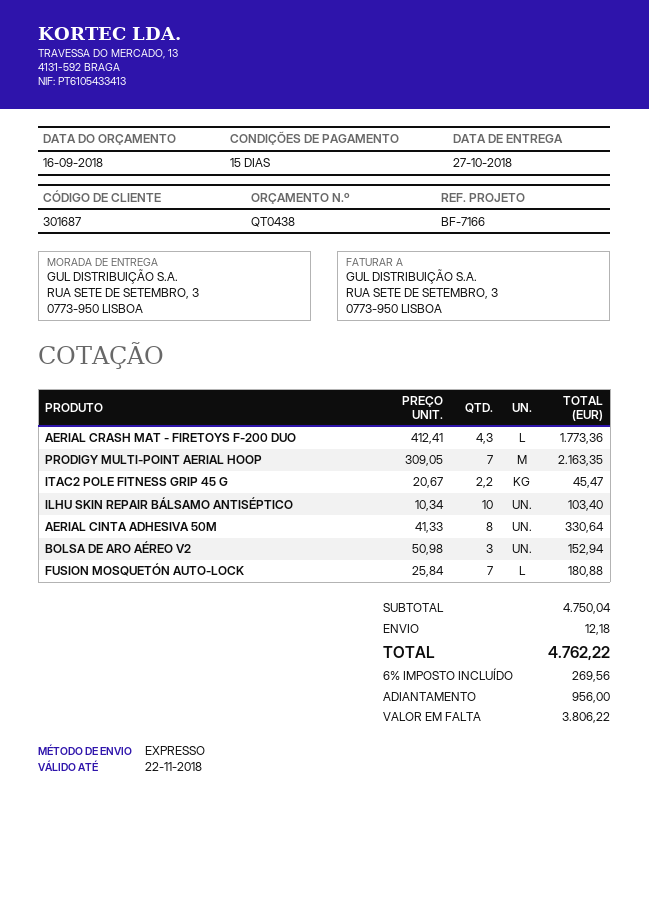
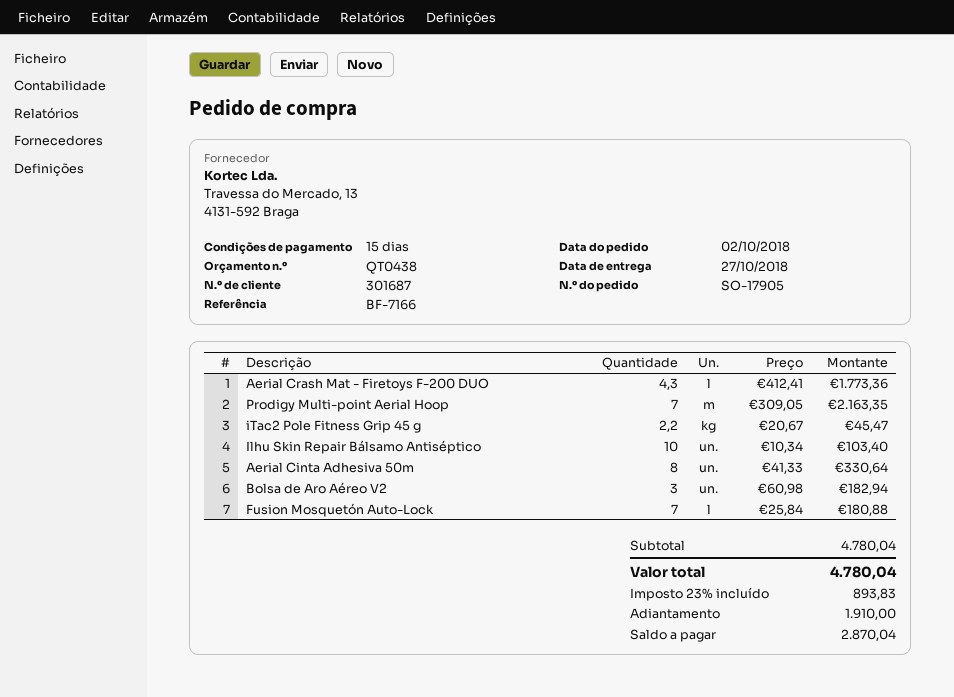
BOLSA DE ARO AÉREO V2: 3 x 50.98 = 152.94 -> 3 x 60.98 = 182.94
subtotal: 4750.04 -> 4780.04
shipping: 12.18 -> none
tax: 6% = 269.56 -> 23% = 893.83
total: 4762.22 -> 4780.04
deposit: 956.00 -> 1910.00
balance: 3806.22 -> 2870.04

